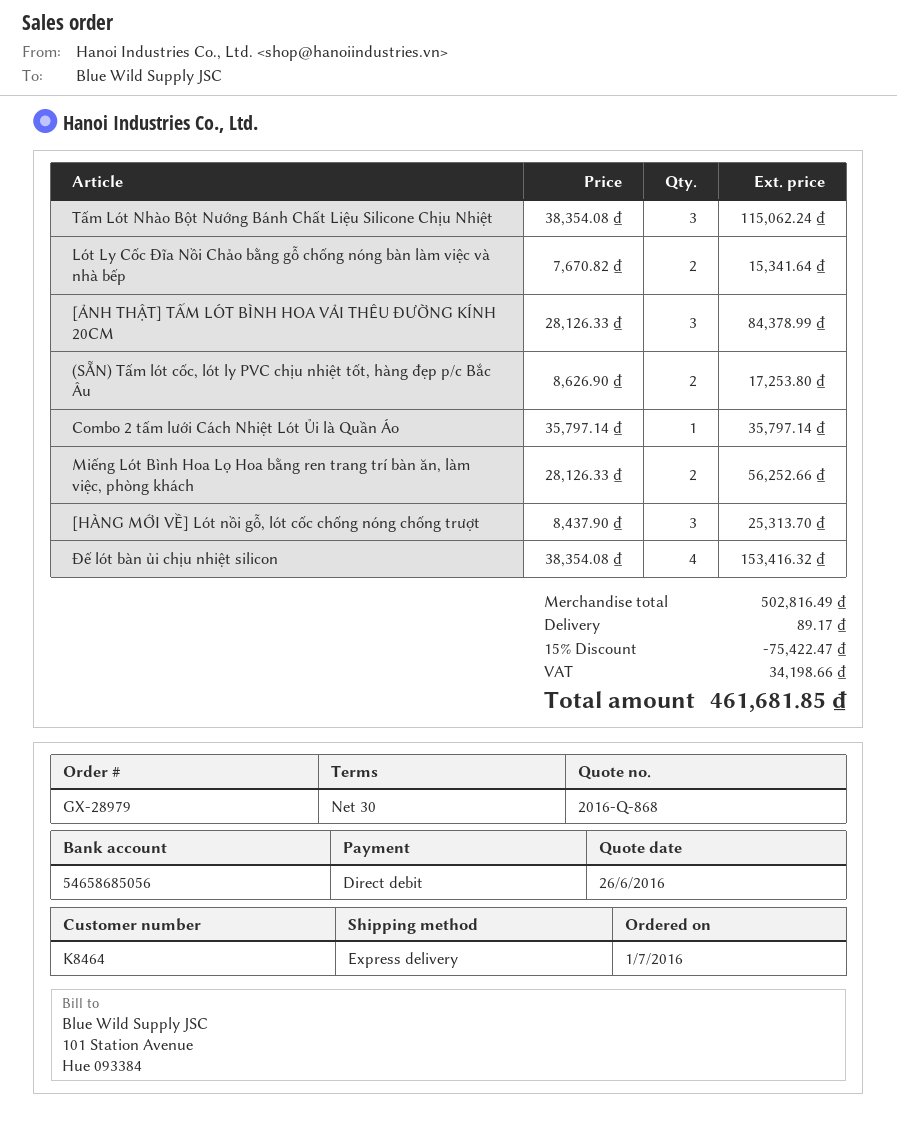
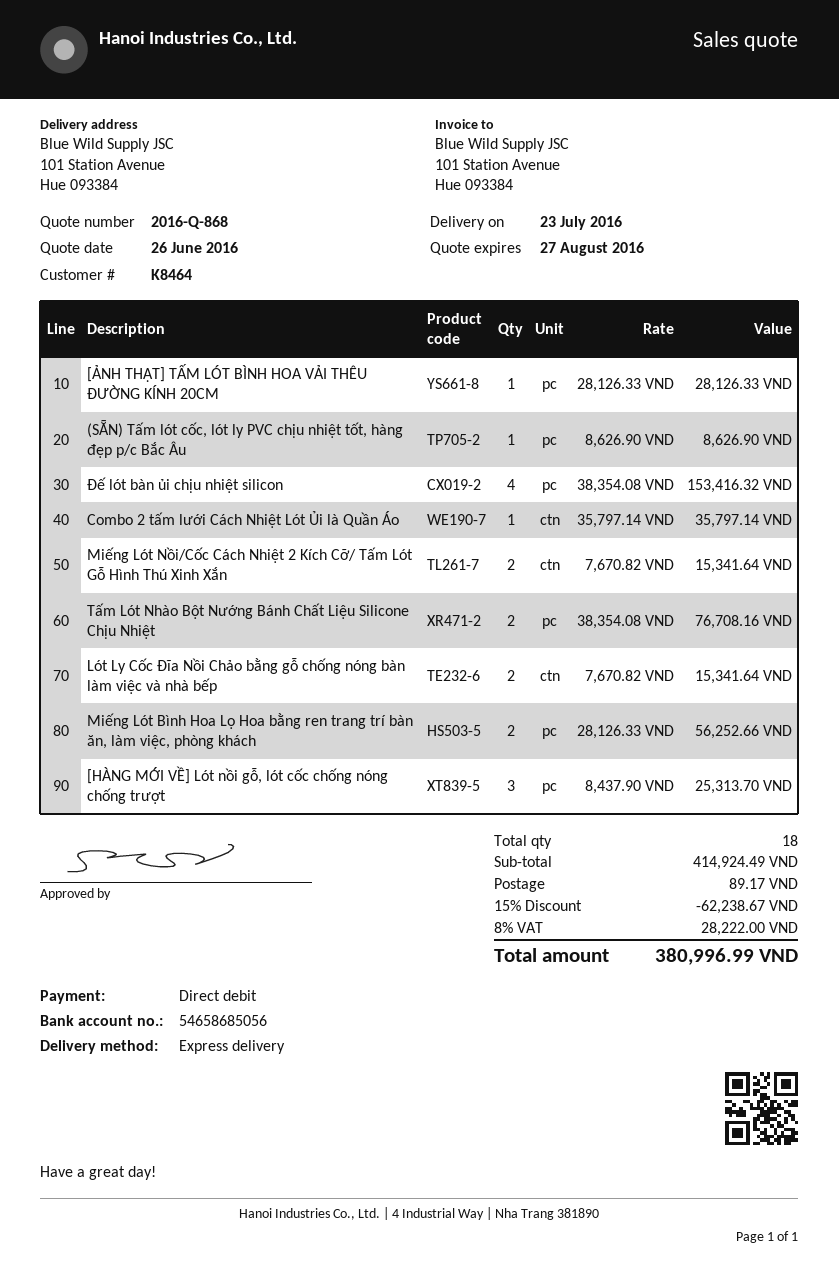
Tấm Lót Nhào Bột Nướng Bánh Chất Liệu Silicone Chịu Nhiệt: 3 x 38354.08 = 115062.24 -> 2 x 38354.08 = 76708.16
[ẢNH THẬT] TẤM LÓT BÌNH HOA VẢI THÊU ĐƯỜNG KÍNH 20CM: 3 x 28126.33 = 84378.99 -> 1 x 28126.33 = 28126.33
(SẴN) Tấm lót cốc, lót ly PVC chịu nhiệt tốt, hàng đẹp p/c Bắc Âu: 2 x 8626.90 = 17253.80 -> 1 x 8626.90 = 8626.90
Miếng Lót Nồi/Cốc Cách Nhiệt 2 Kích Cỡ/ Tấm Lót Gỗ Hình Thú Xinh Xắn: none -> 2 x 7670.82 = 15341.64
subtotal: 502816.49 -> 414924.49
discount: 15% = 75422.47 -> 15% = 62238.67
tax: 34198.66 -> 28222.00
total: 461681.85 -> 380996.99

